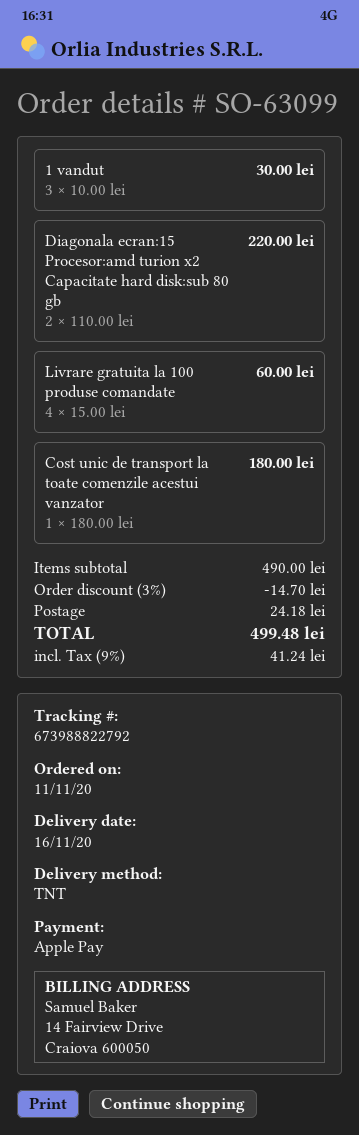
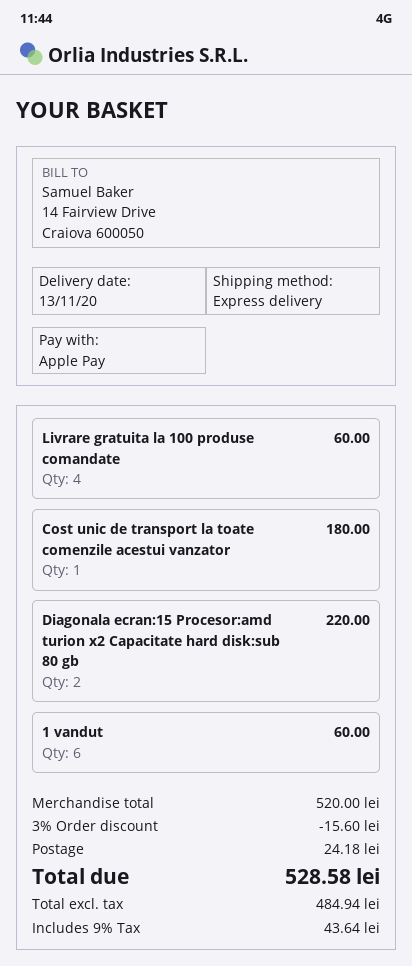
delivery date: 2020-11-16 -> 2020-11-13
shipping method: TNT -> express
1 vandut: 3 for 30.00 -> 6 for 60.00
subtotal: 490.00 -> 520.00
discount: 3% = 14.70 -> 3% = 15.60
tax: 9% = 41.24 -> 9% = 43.64
total: 499.48 -> 528.58

